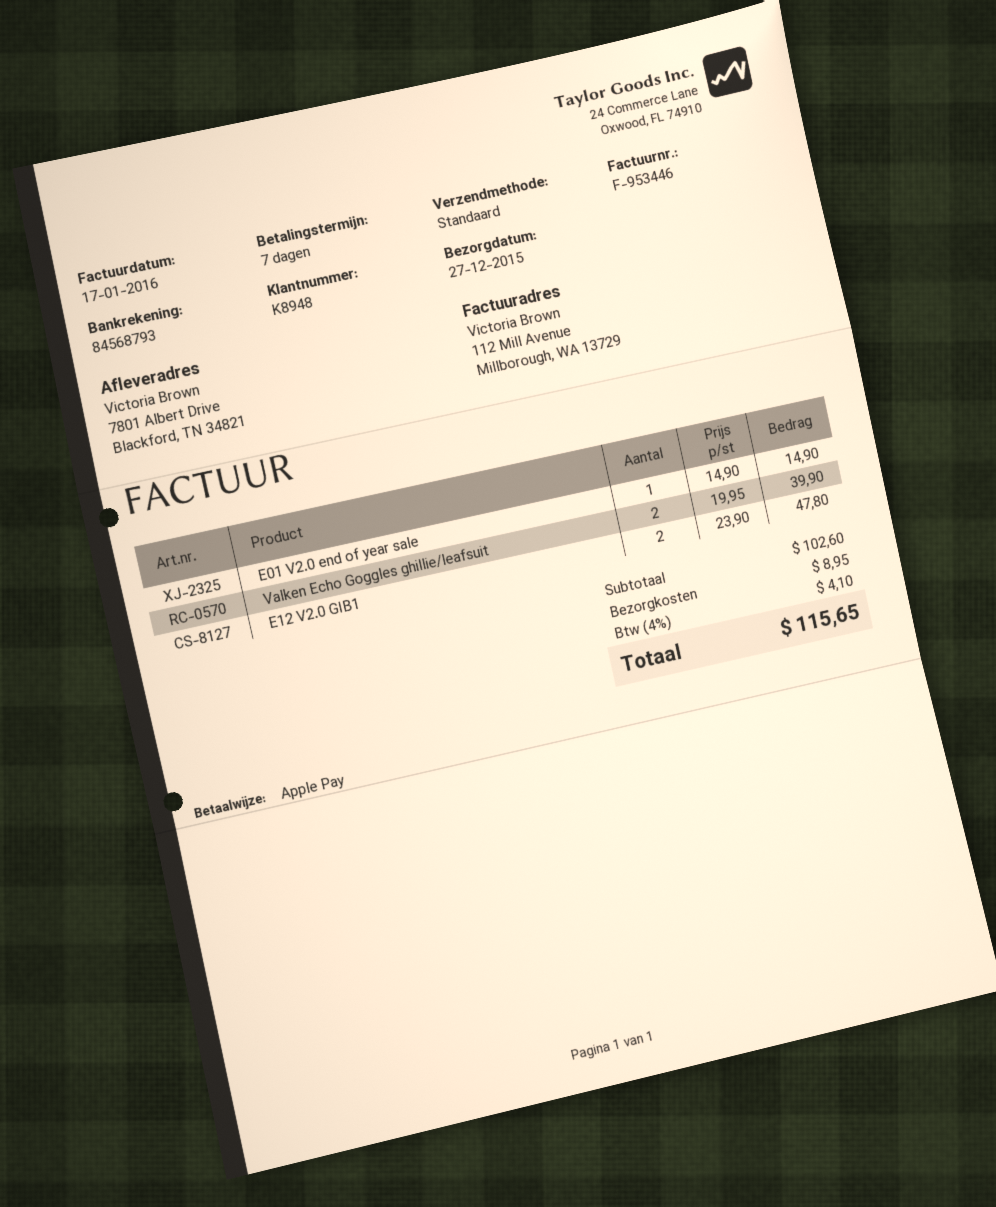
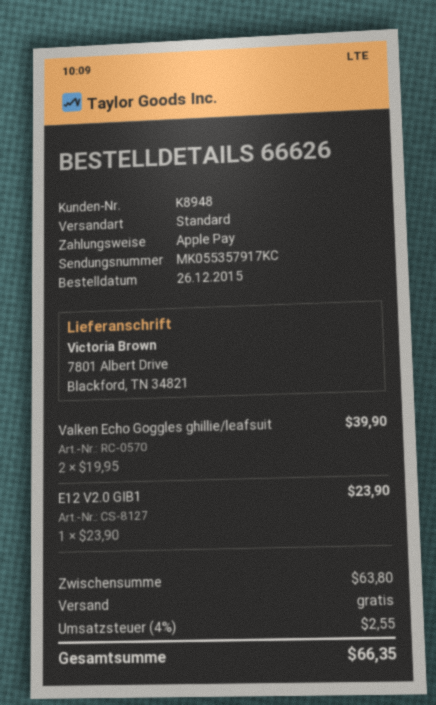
E01 V2.0 end of year sale: 1 x 14.90 = 14.90 -> none
E12 V2.0 GIB1: 2 x 23.90 = 47.80 -> 1 x 23.90 = 23.90
subtotal: 102.60 -> 63.80
shipping: 8.95 -> 0.00
tax: 4% = 4.10 -> 4% = 2.55
total: 115.65 -> 66.35

